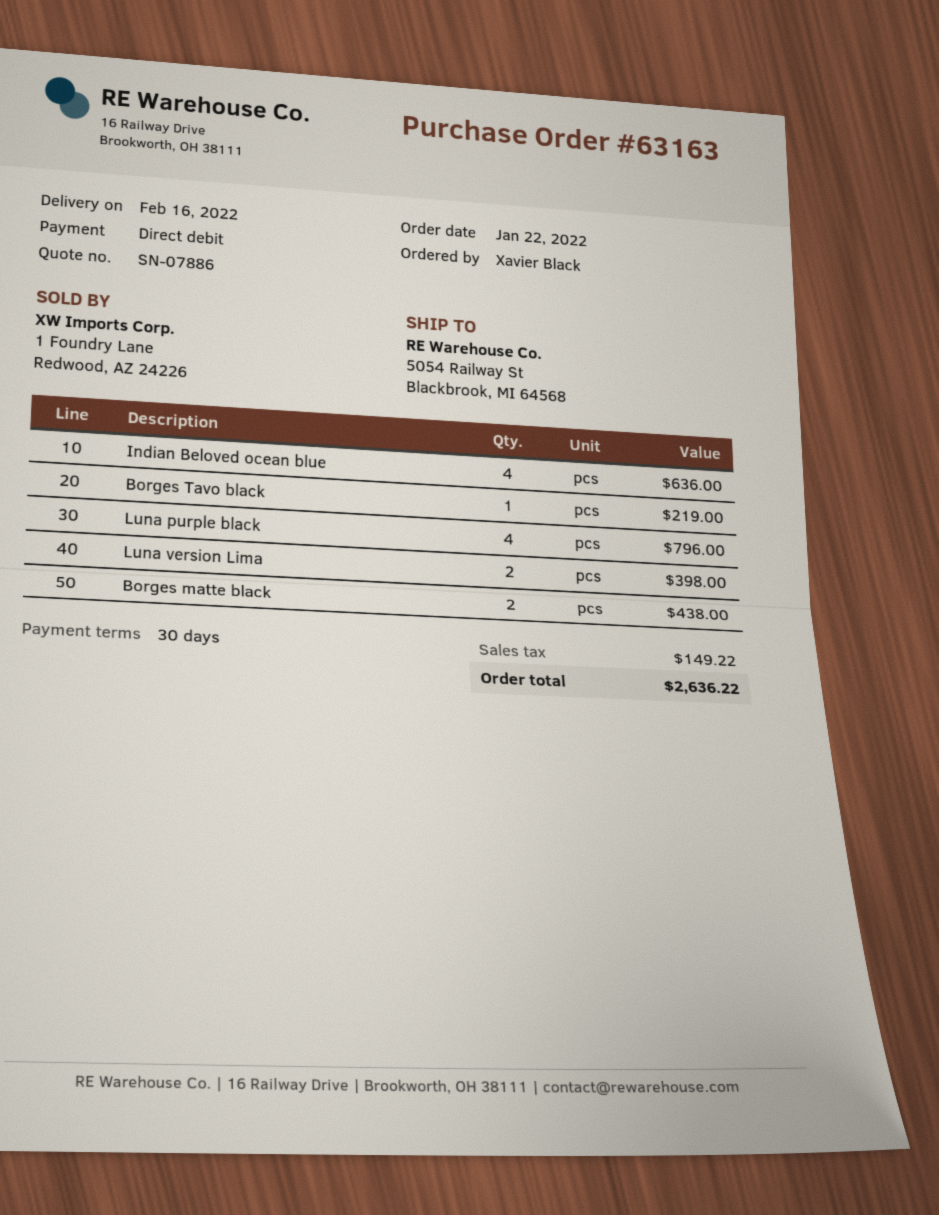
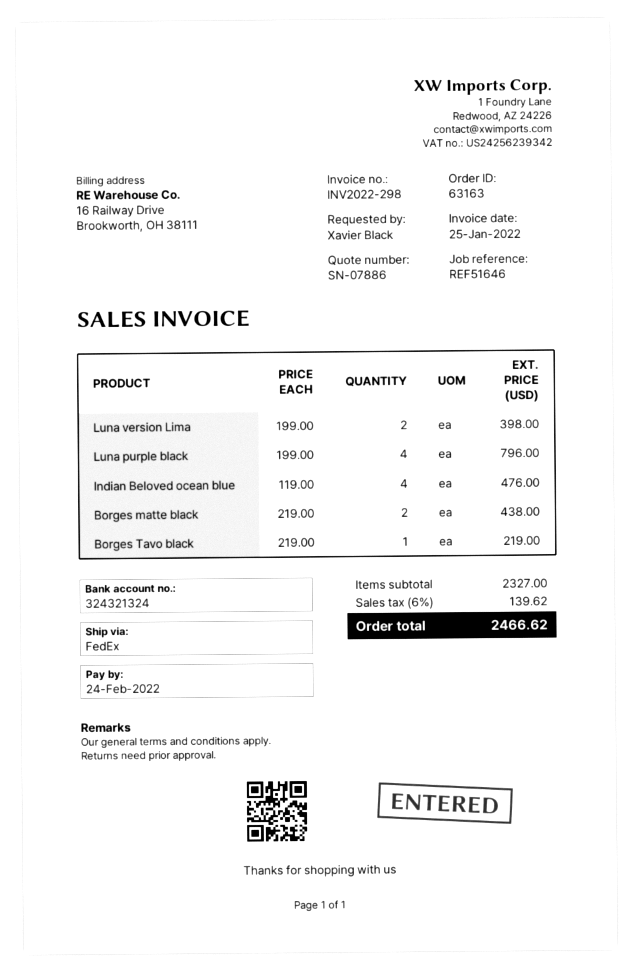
Indian Beloved ocean blue: 4 for 636.00 -> 4 for 476.00
tax: 149.22 -> 139.62
total: 2636.22 -> 2466.62

